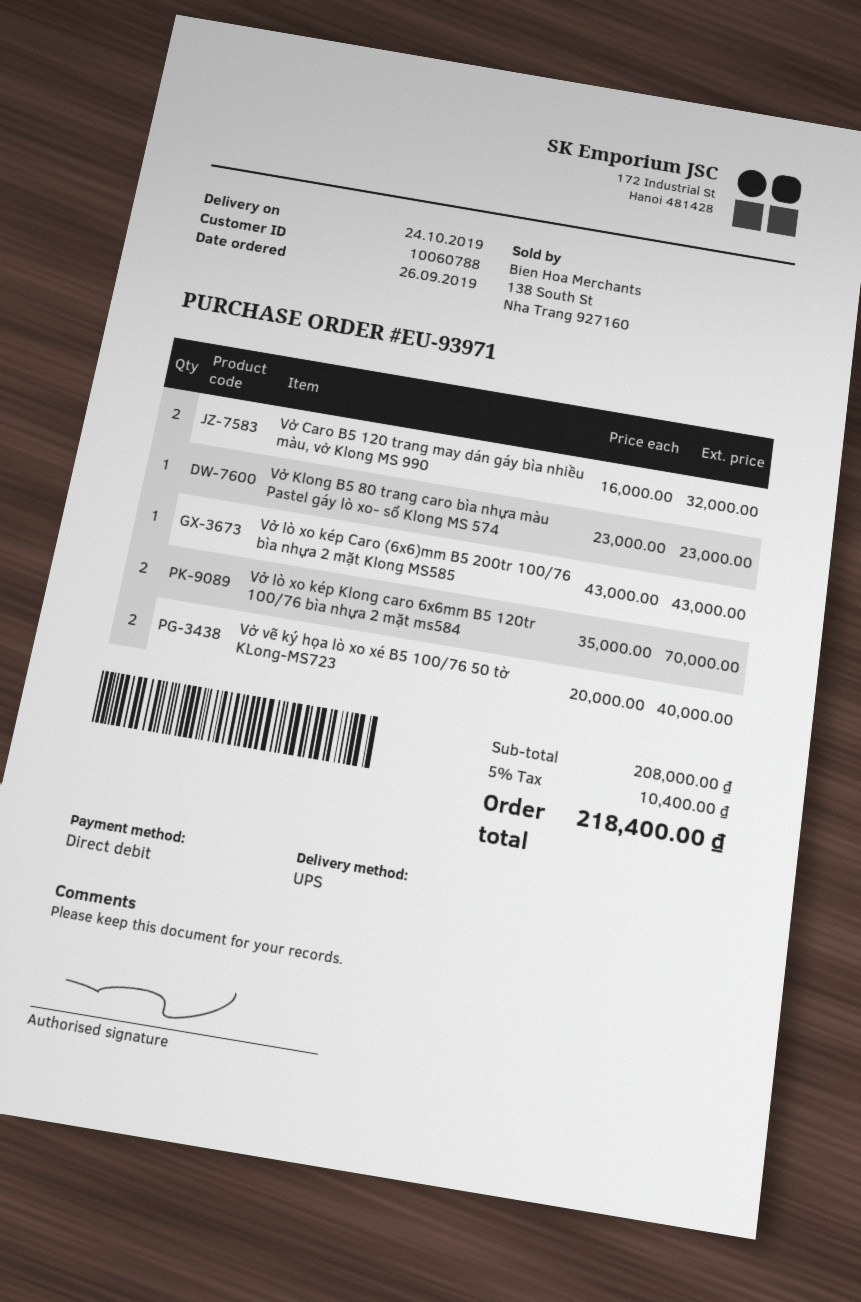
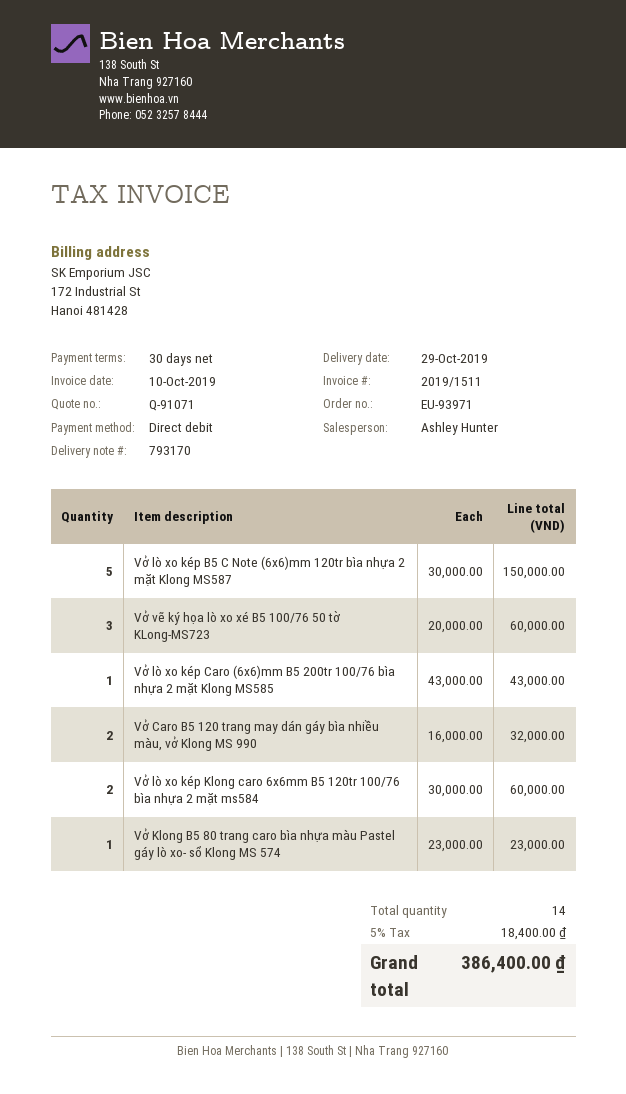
delivery date: 2019-10-24 -> 2019-10-29
Vở lò xo kép Klong caro 6x6mm B5 120tr 100/76 bìa nhựa 2 mặt ms584: 2 x 35000.00 = 70000.00 -> 2 x 30000.00 = 60000.00
Vở vẽ ký họa lò xo xé B5 100/76 50 tờ KLong-MS723: 2 x 20000.00 = 40000.00 -> 3 x 20000.00 = 60000.00
Vở lò xo kép B5 C Note (6x6)mm 120tr bìa nhựa 2 mặt Klong MS587: none -> 5 x 30000.00 = 150000.00
tax: 5% = 10400.00 -> 5% = 18400.00
total: 218400.00 -> 386400.00

